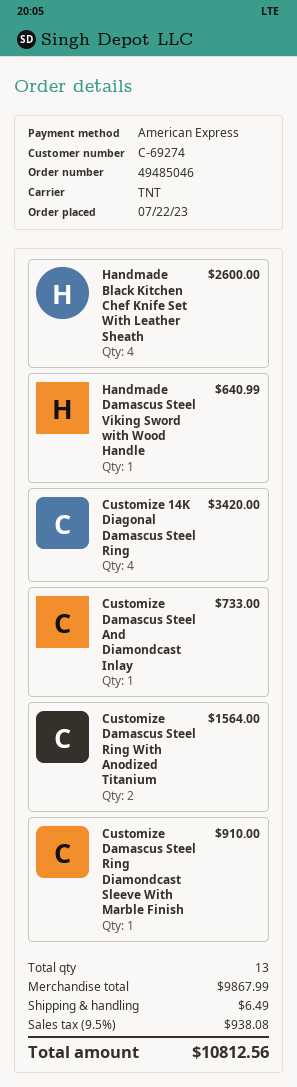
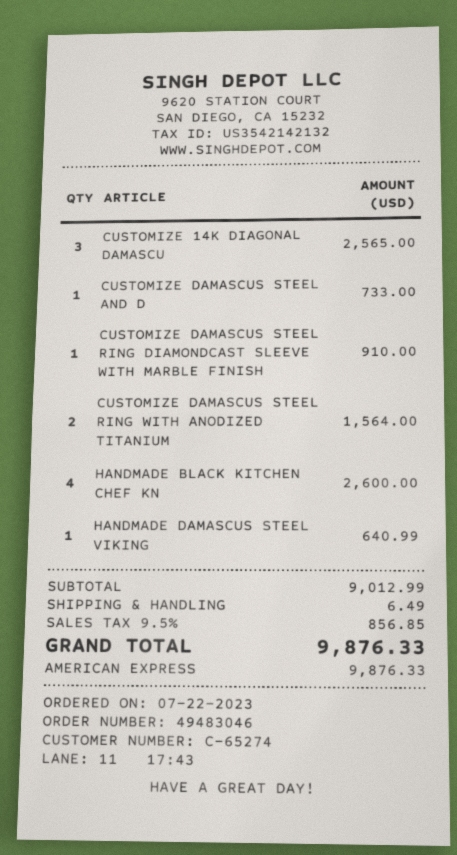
order number: 49485046 -> 49483046
customer number: C-69274 -> C-65274
Customize 14K Diagonal Damascus Steel Ring: 4 for 3420.00 -> 3 for 2565.00
subtotal: 9867.99 -> 9012.99
tax: 9.5% = 938.08 -> 9.5% = 856.85
total: 10812.56 -> 9876.33

